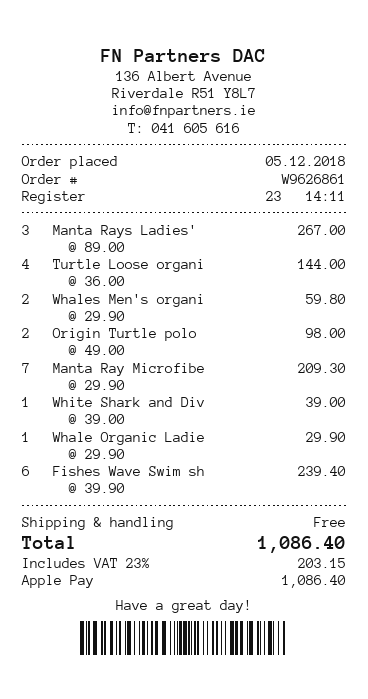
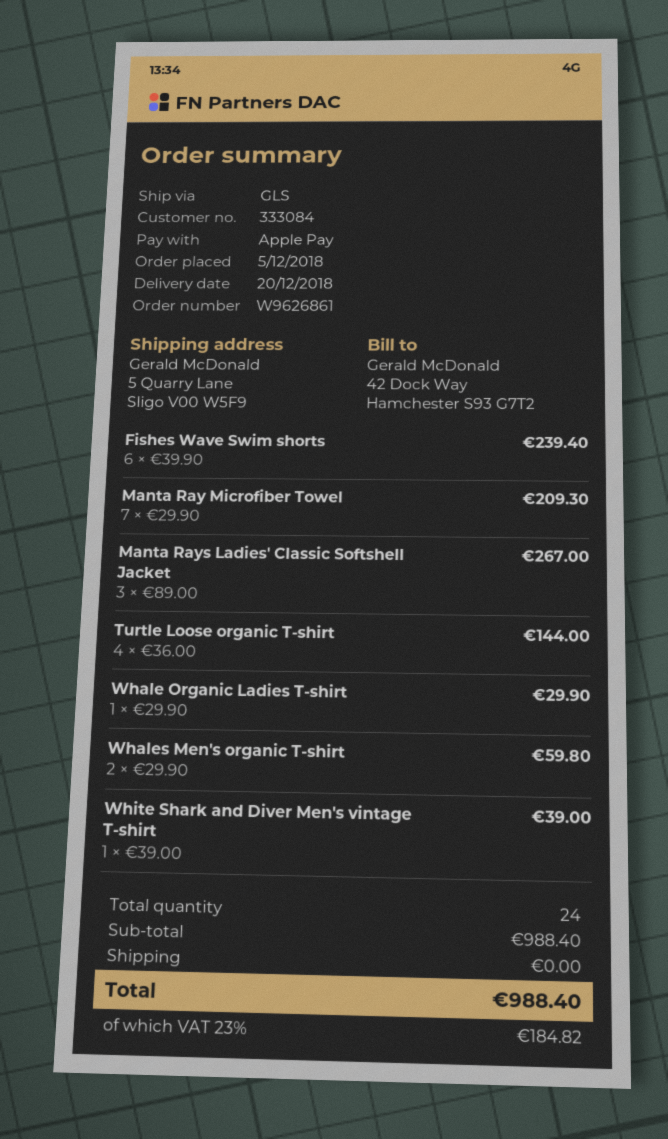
Origin Turtle polo: 2 x 49.00 = 98.00 -> none
tax: 23% = 203.15 -> 23% = 184.82
total: 1086.40 -> 988.40

